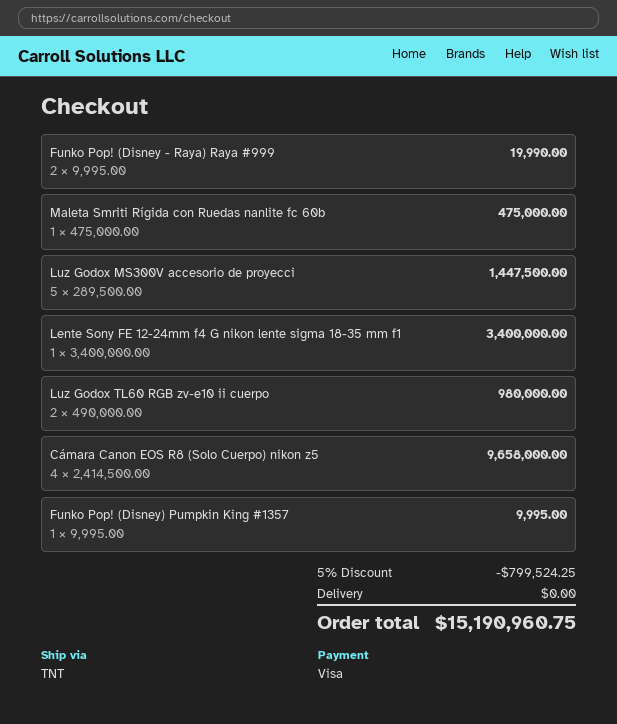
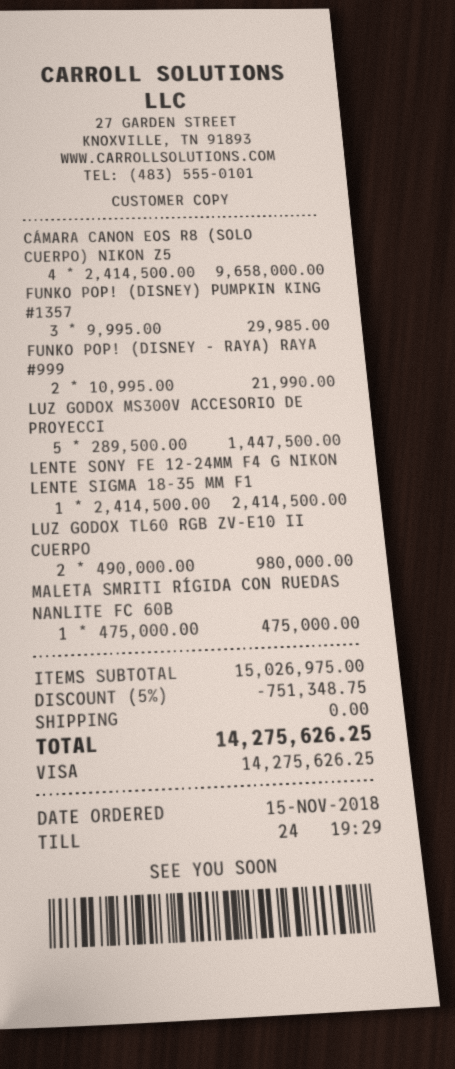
Funko Pop! (Disney - Raya) Raya #999: 2 x 9995.00 = 19990.00 -> 2 x 10995.00 = 21990.00
Lente Sony FE 12-24mm f4 G nikon lente sigma 18-35 mm f1: 1 x 3400000.00 = 3400000.00 -> 1 x 2414500.00 = 2414500.00
Funko Pop! (Disney) Pumpkin King #1357: 1 x 9995.00 = 9995.00 -> 3 x 9995.00 = 29985.00
discount: 5% = 799524.25 -> 5% = 751348.75
total: 15190960.75 -> 14275626.25

